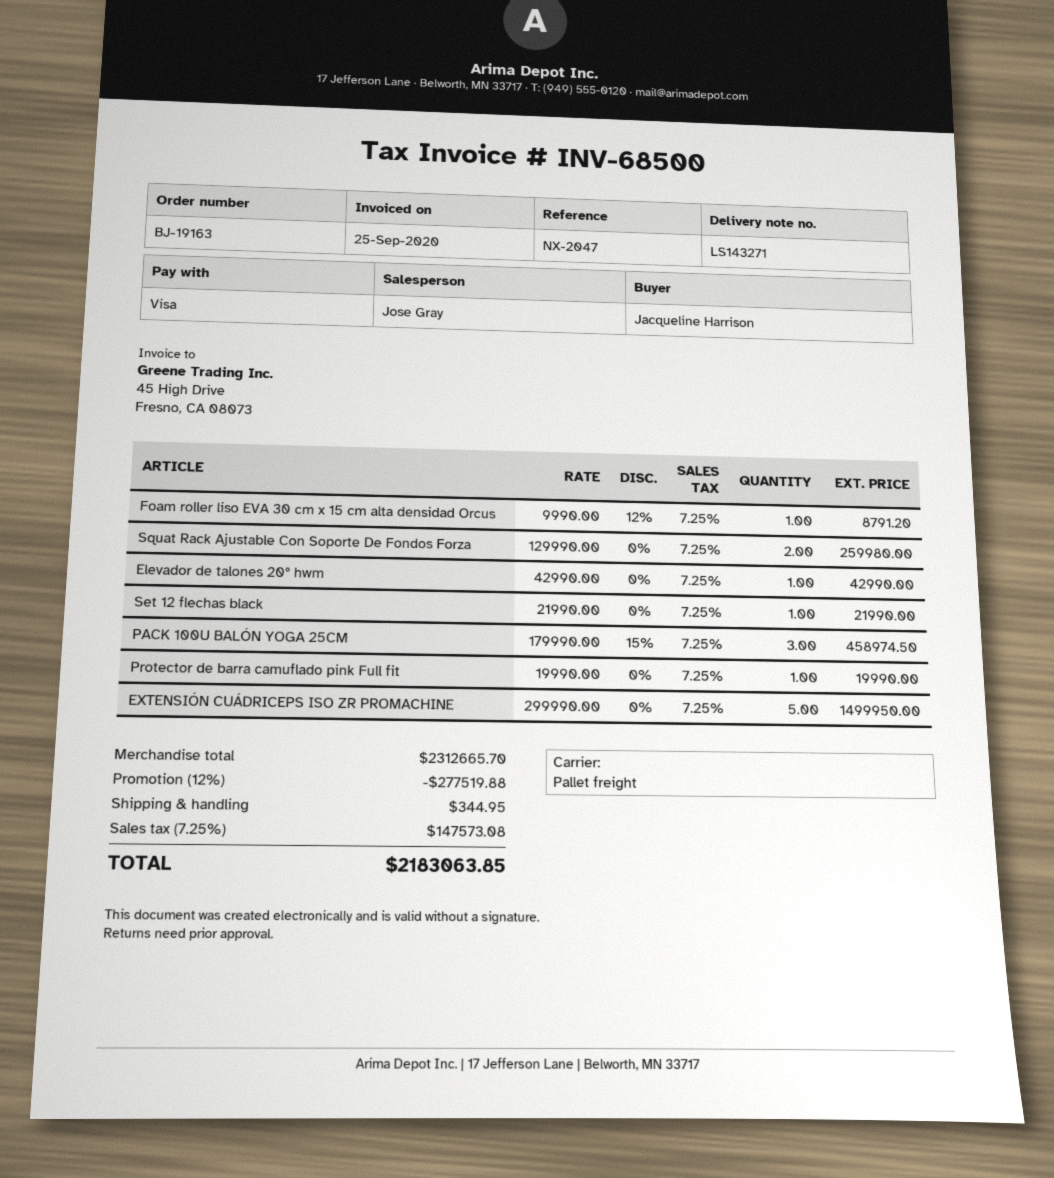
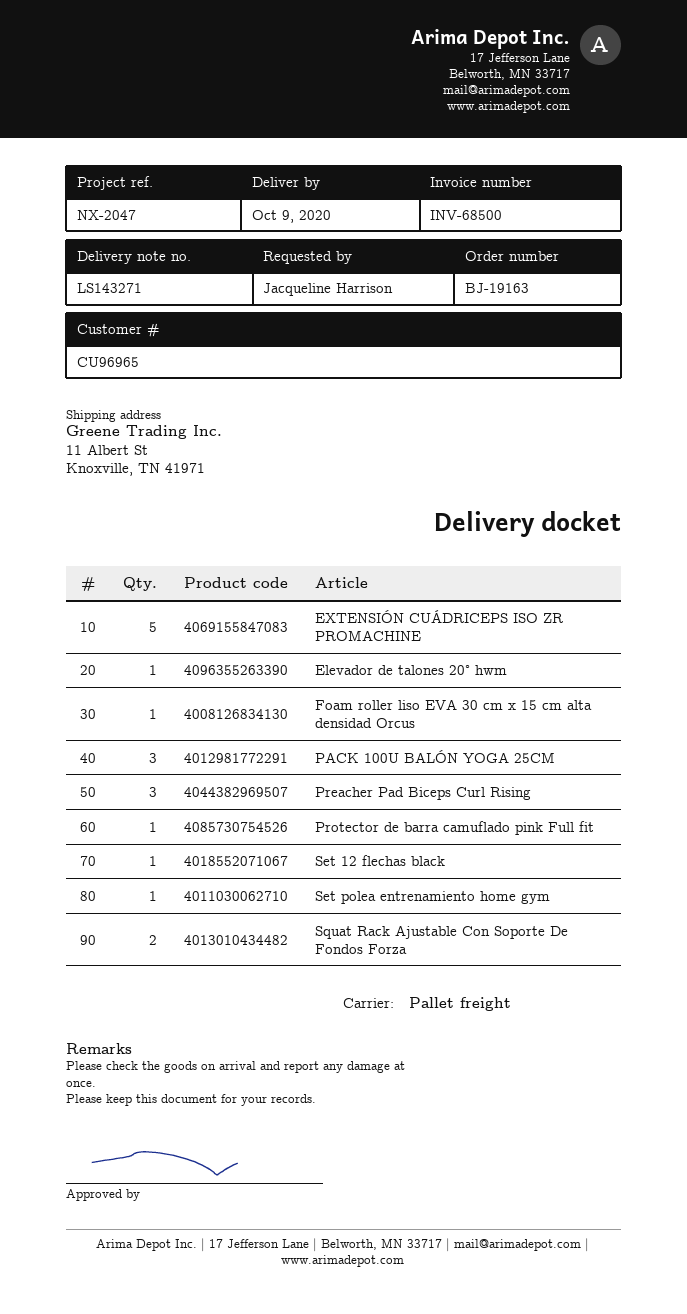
Preacher Pad Biceps Curl Rising: none -> 3
Set polea entrenamiento home gym: none -> 1

